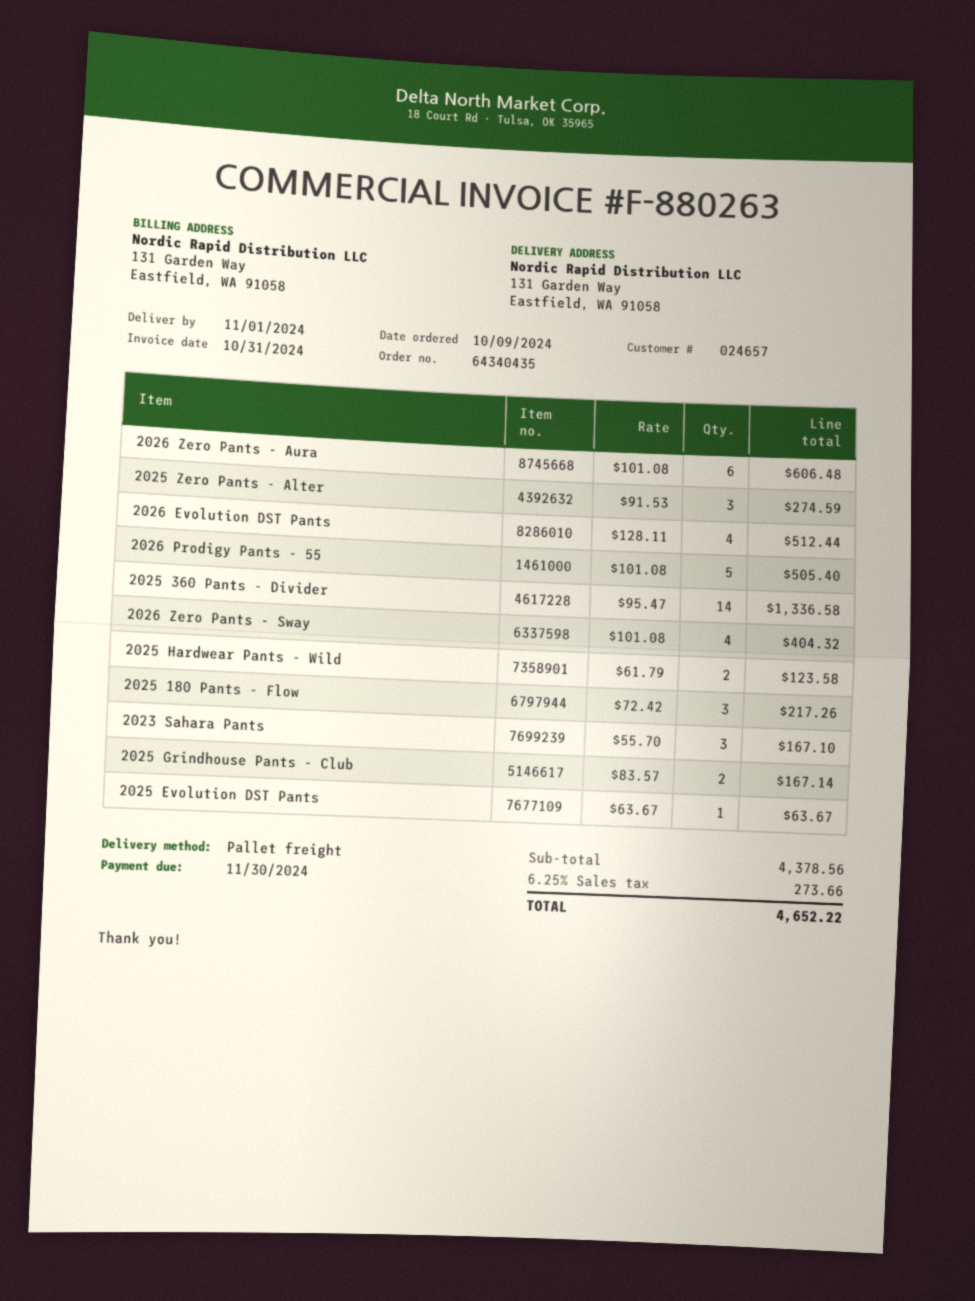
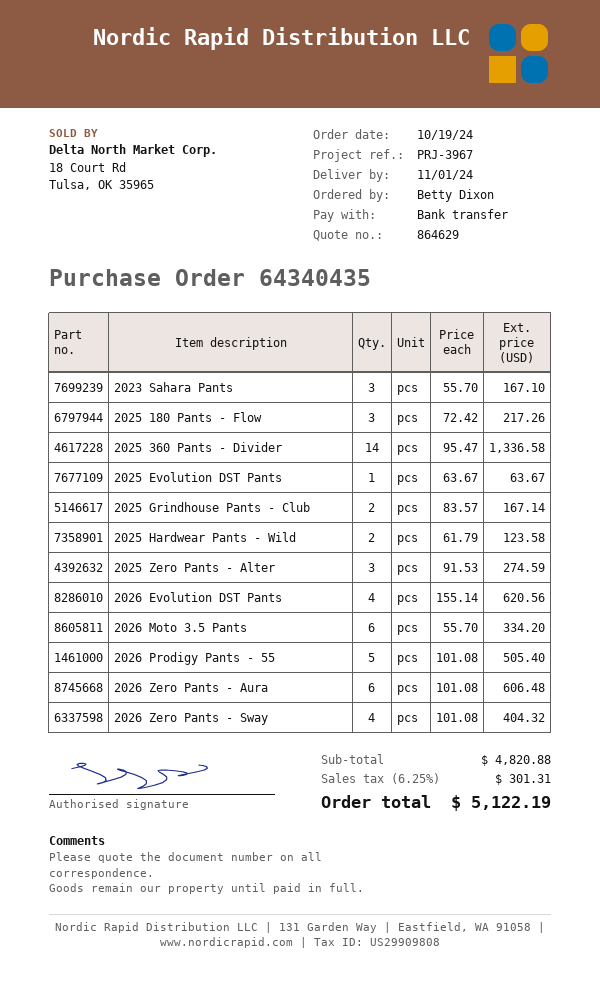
order date: 2024-10-09 -> 2024-10-19
2026 Evolution DST Pants: 4 x 128.11 = 512.44 -> 4 x 155.14 = 620.56
2026 Moto 3.5 Pants: none -> 6 x 55.70 = 334.20
subtotal: 4378.56 -> 4820.88
tax: 6.25% = 273.66 -> 6.25% = 301.31
total: 4652.22 -> 5122.19

